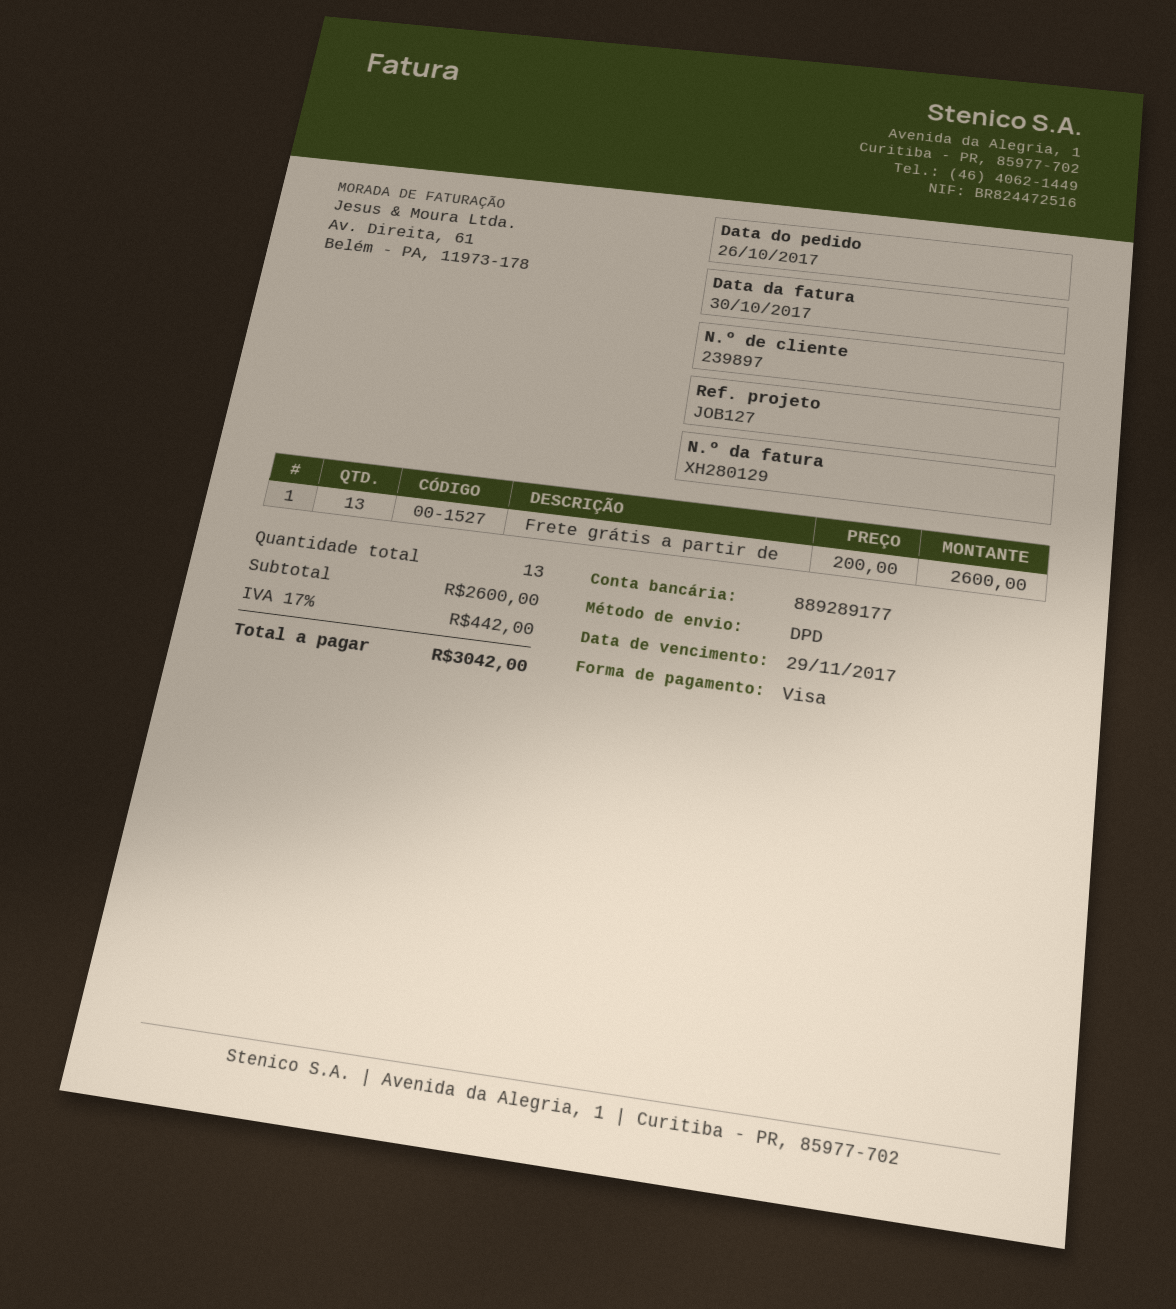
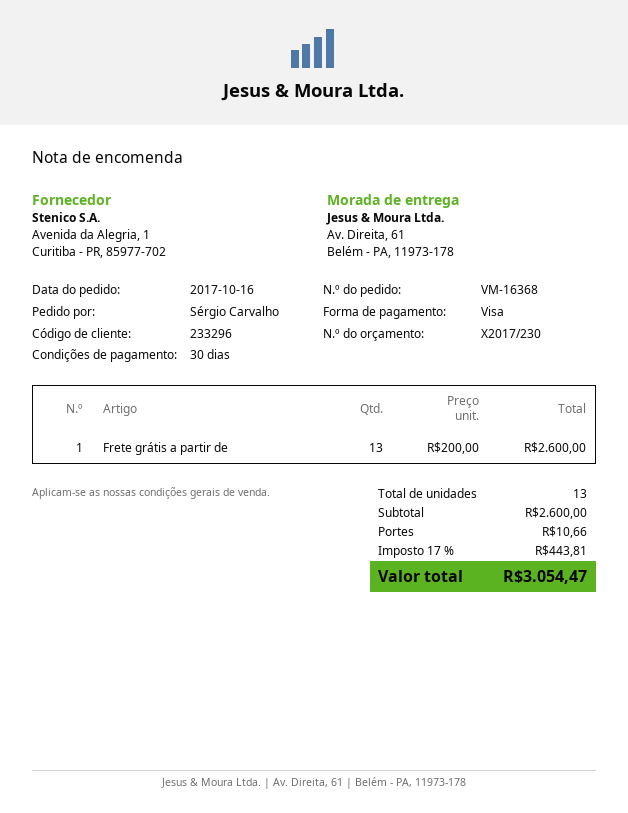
order date: 2017-10-26 -> 2017-10-16
customer number: 239897 -> 233296
shipping: none -> 10.66
tax: 17% = 442.00 -> 17% = 443.81
total: 3042.00 -> 3054.47

